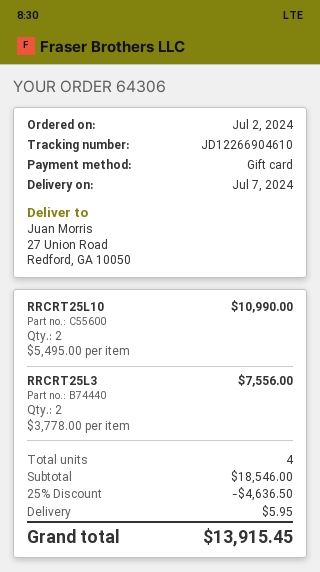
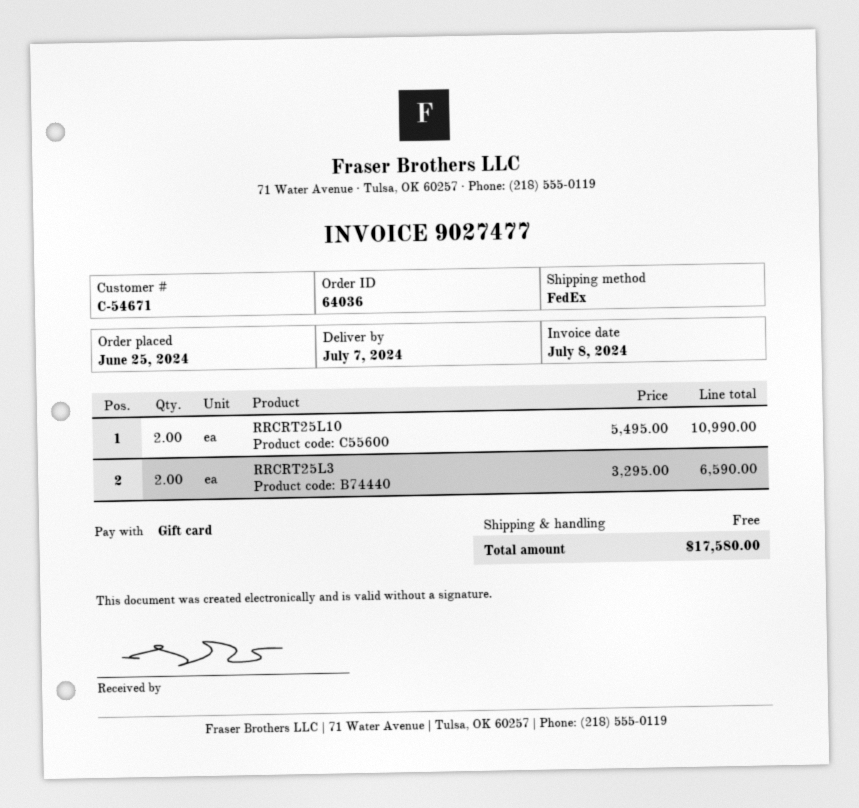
order number: 64306 -> 64036
order date: 2024-07-02 -> 2024-06-25
RRCRT25L3: 2 x 3778.00 = 7556.00 -> 2 x 3295.00 = 6590.00
discount: 25% = 4636.50 -> none
shipping: 5.95 -> 0.00
total: 13915.45 -> 17580.00

